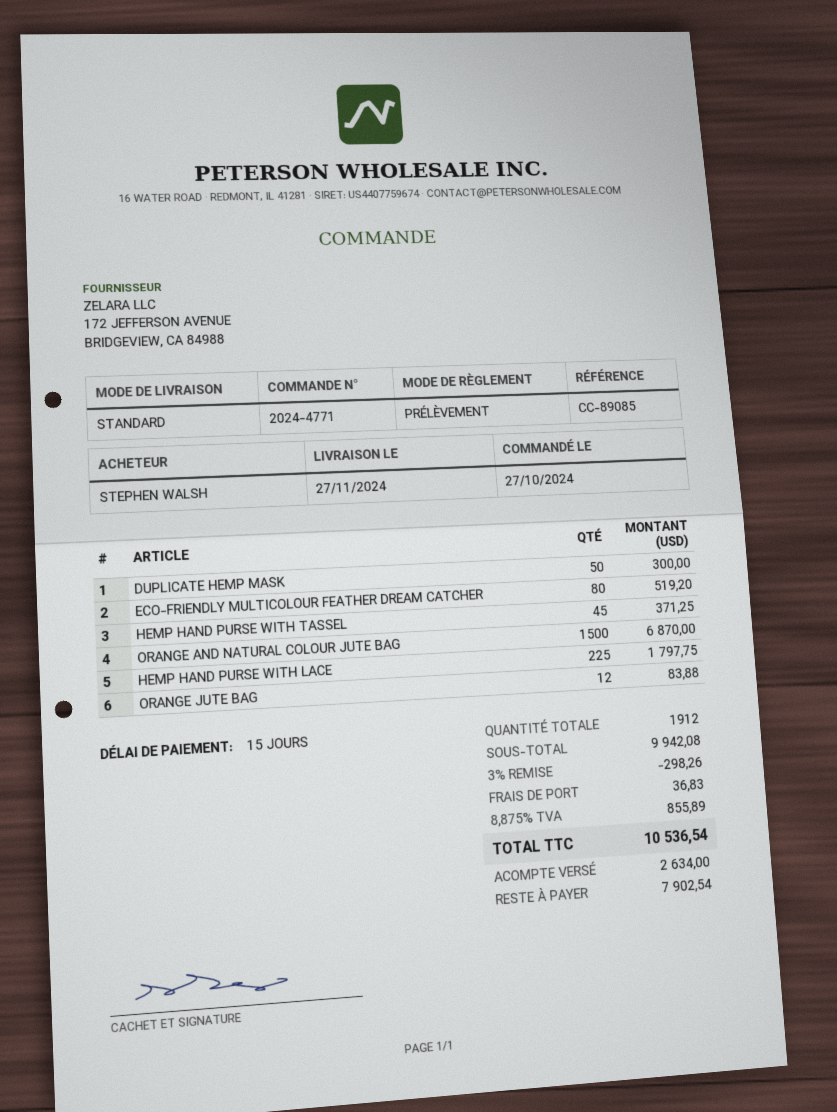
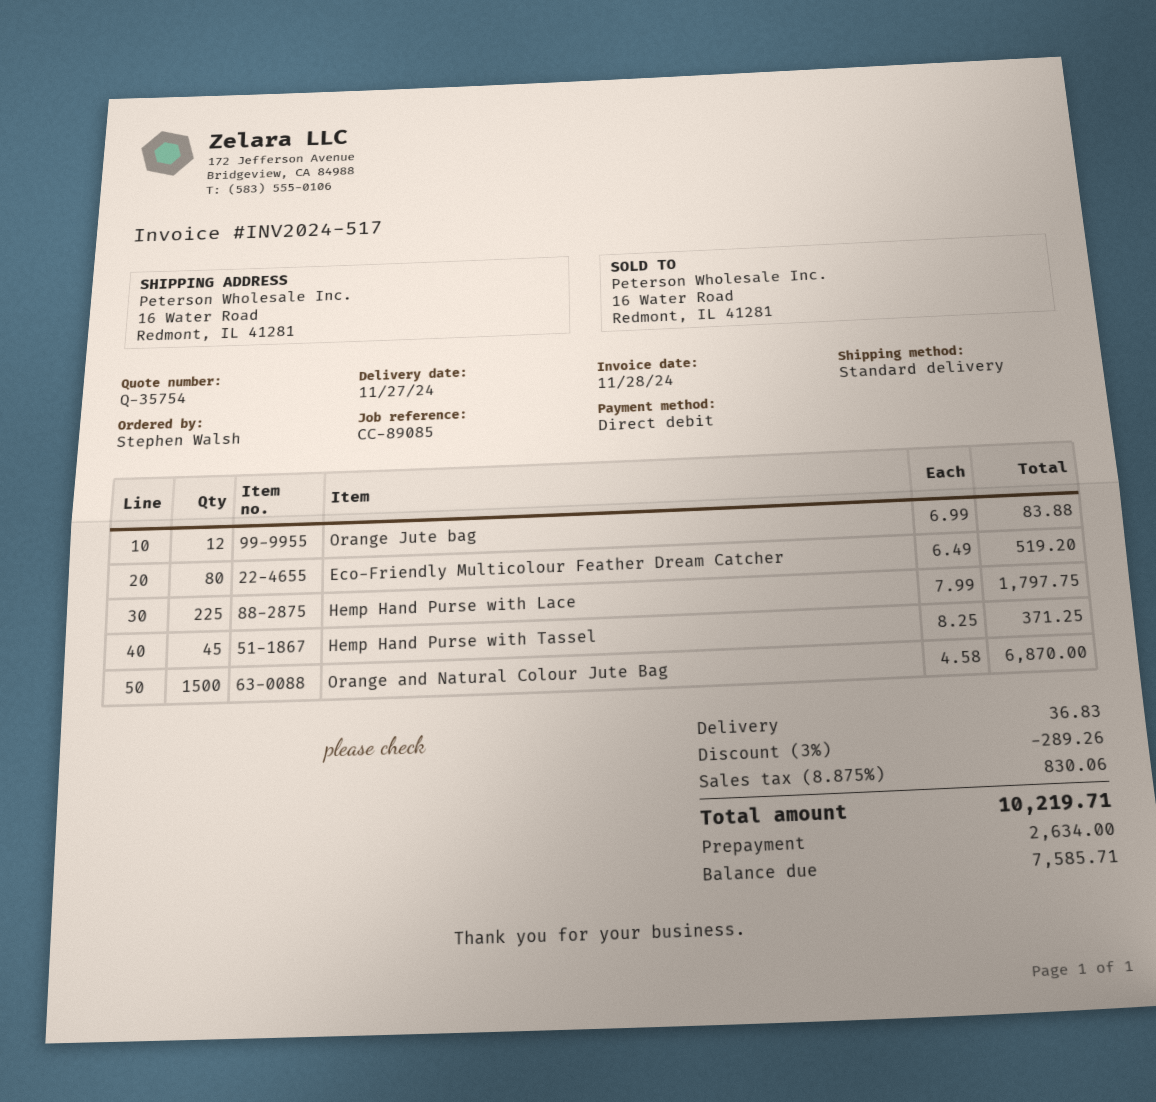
DUPLICATE HEMP MASK: 50 for 300.00 -> none
discount: 3% = 298.26 -> 3% = 289.26
tax: 8.875% = 855.89 -> 8.875% = 830.06
total: 10536.54 -> 10219.71
balance: 7902.54 -> 7585.71

